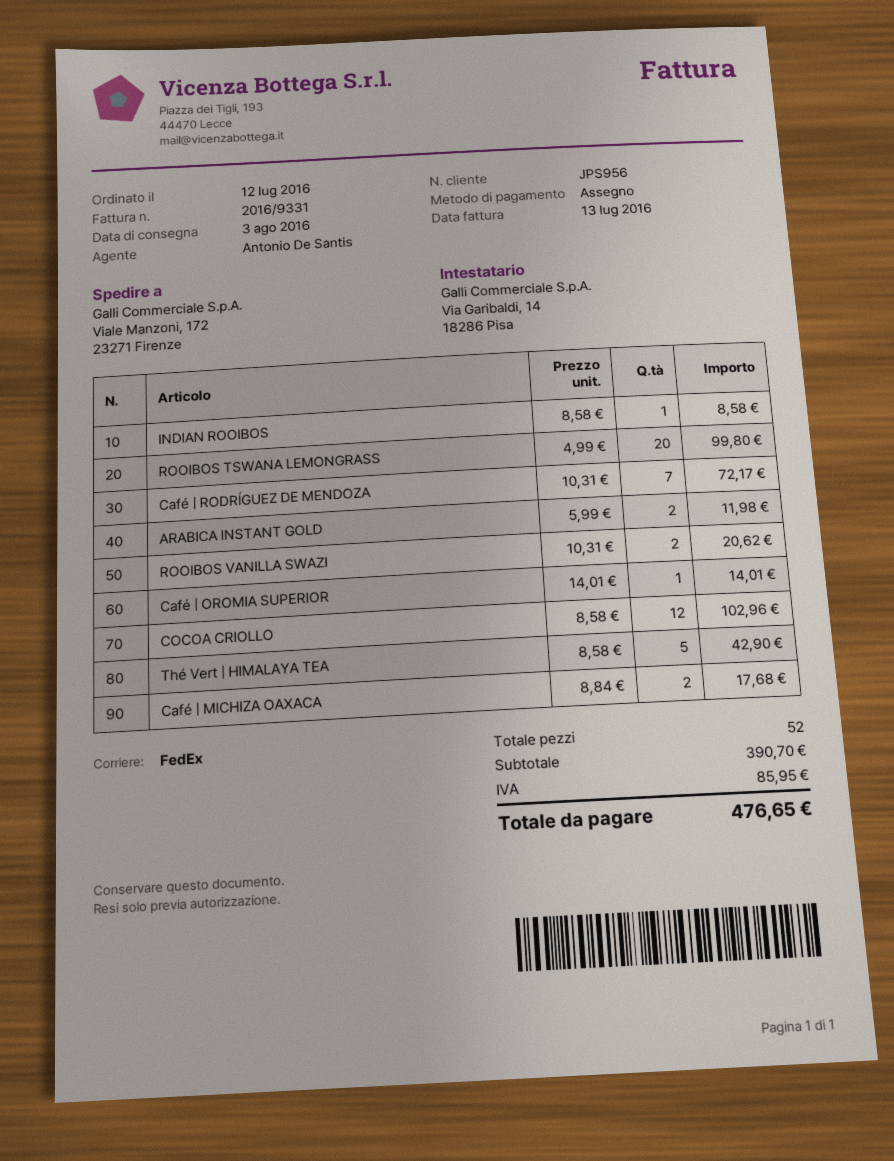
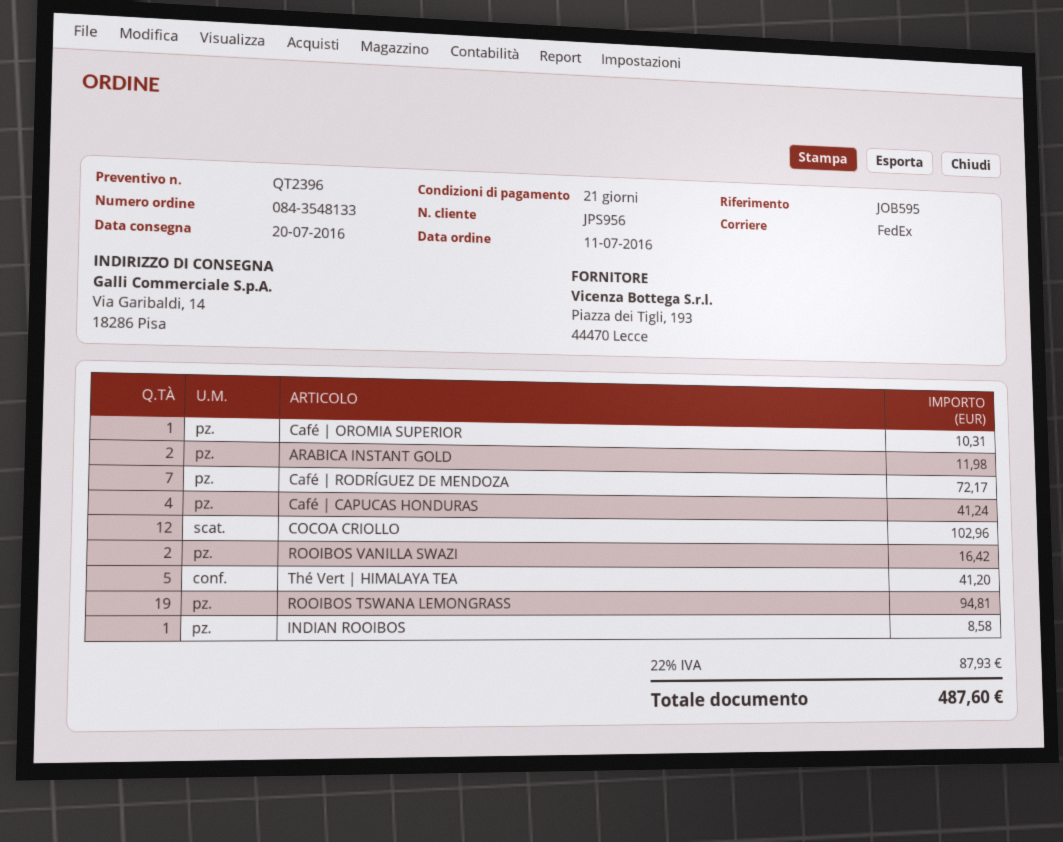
order date: 2016-07-12 -> 2016-07-11
delivery date: 2016-08-03 -> 2016-07-20
ship to: Viale Manzoni, 172, 23271 Firenze -> Via Garibaldi, 14, 18286 Pisa
ROOIBOS TSWANA LEMONGRASS: 20 for 99.80 -> 19 for 94.81
ROOIBOS VANILLA SWAZI: 2 for 20.62 -> 2 for 16.42
Café | OROMIA SUPERIOR: 1 for 14.01 -> 1 for 10.31
Thé Vert | HIMALAYA TEA: 5 for 42.90 -> 5 for 41.20
Café | MICHIZA OAXACA: 2 for 17.68 -> none
Café | CAPUCAS HONDURAS: none -> 4 for 41.24
tax: 85.95 -> 87.93
total: 476.65 -> 487.60

